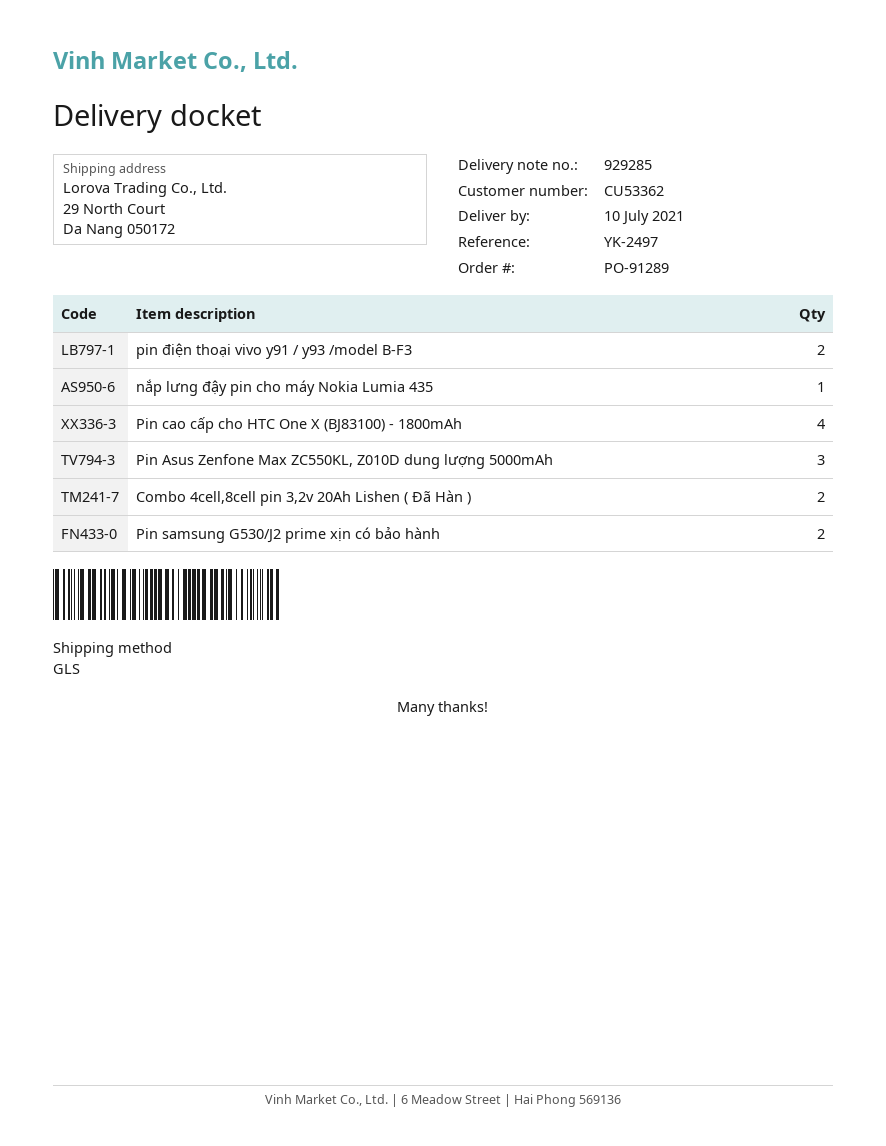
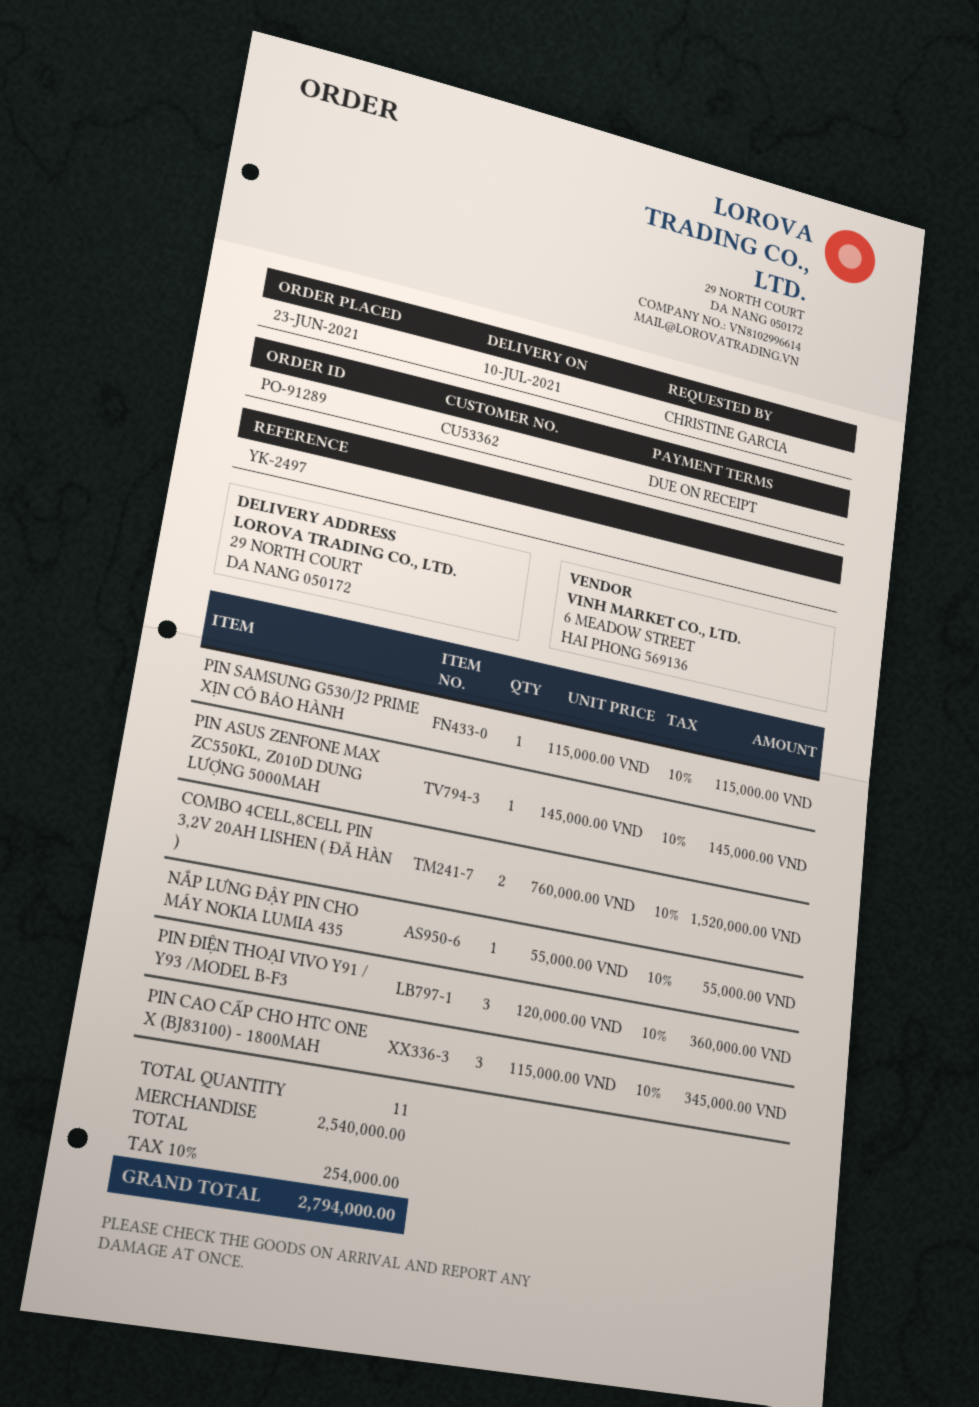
pin điện thoại vivo y91 / y93 /model B-F3: 2 -> 3
Pin cao cấp cho HTC One X (BJ83100) - 1800mAh: 4 -> 3
Pin Asus Zenfone Max ZC550KL, Z010D dung lượng 5000mAh: 3 -> 1
Pin samsung G530/J2 prime xịn có bảo hành: 2 -> 1

